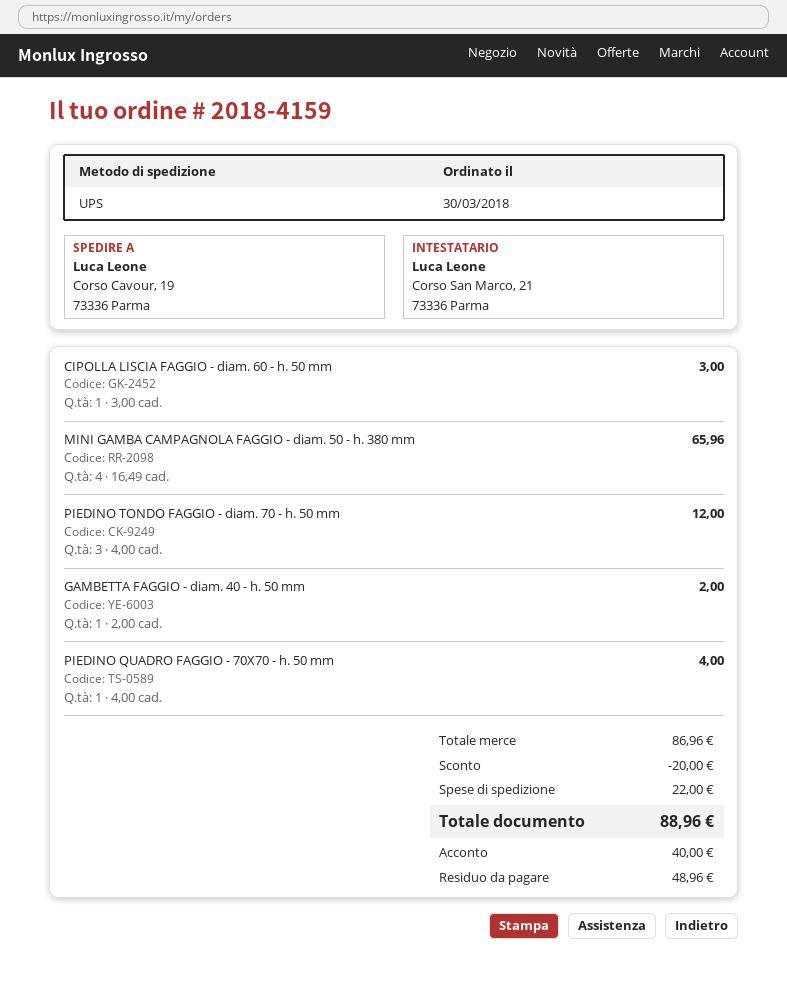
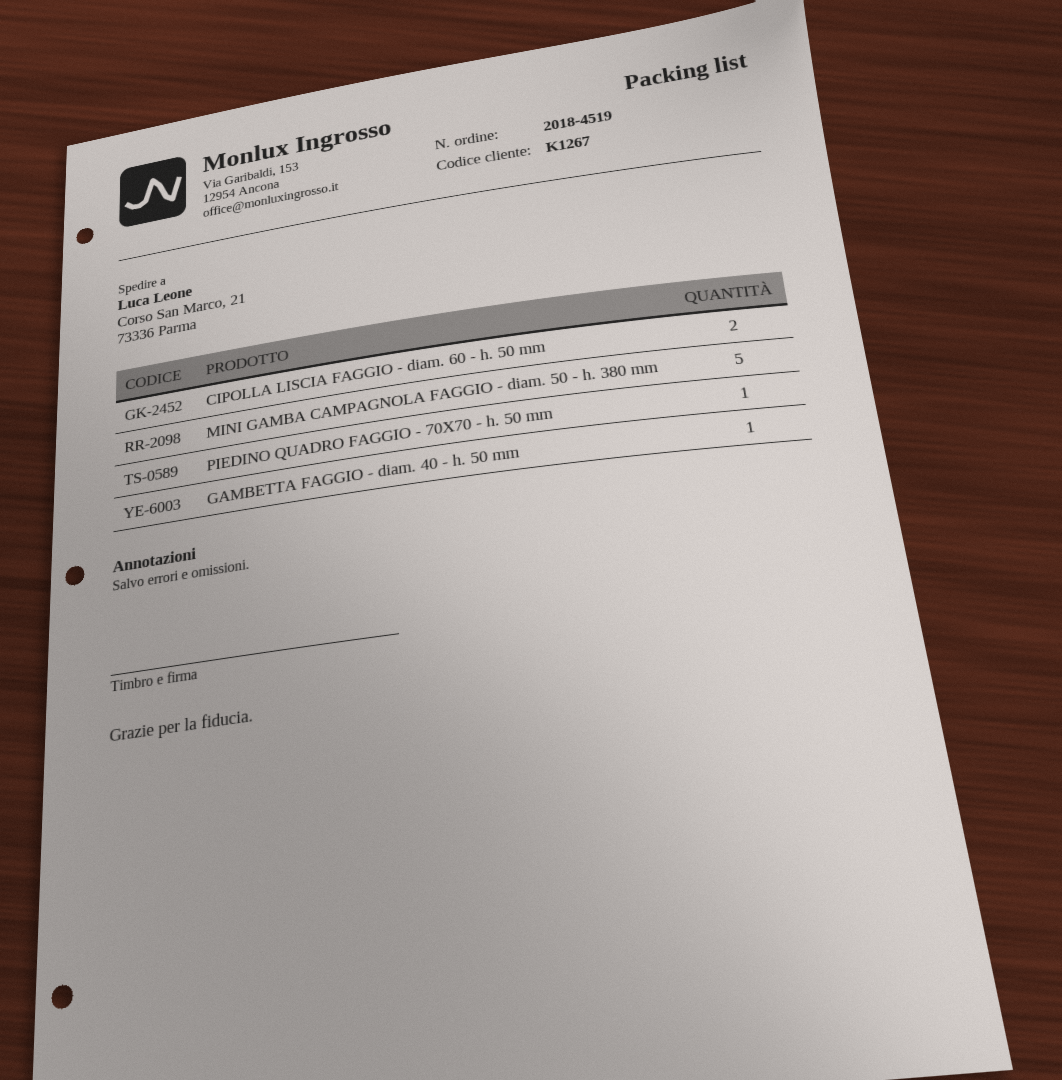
order number: 2018-4159 -> 2018-4519
ship to: Corso Cavour, 19, 73336 Parma -> Corso San Marco, 21, 73336 Parma
CIPOLLA LISCIA FAGGIO - diam. 60 - h. 50 mm: 1 -> 2
MINI GAMBA CAMPAGNOLA FAGGIO - diam. 50 - h. 380 mm: 4 -> 5
PIEDINO TONDO FAGGIO - diam. 70 - h. 50 mm: 3 -> none

